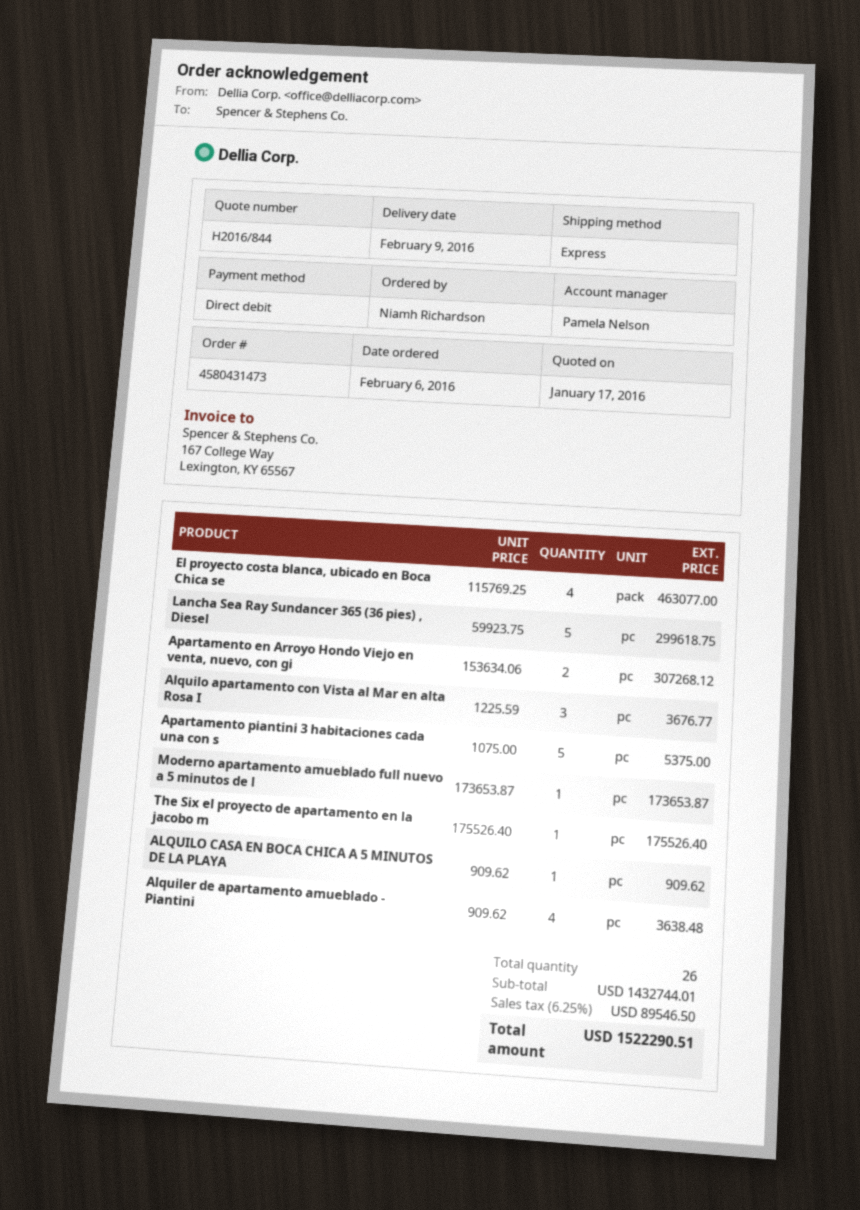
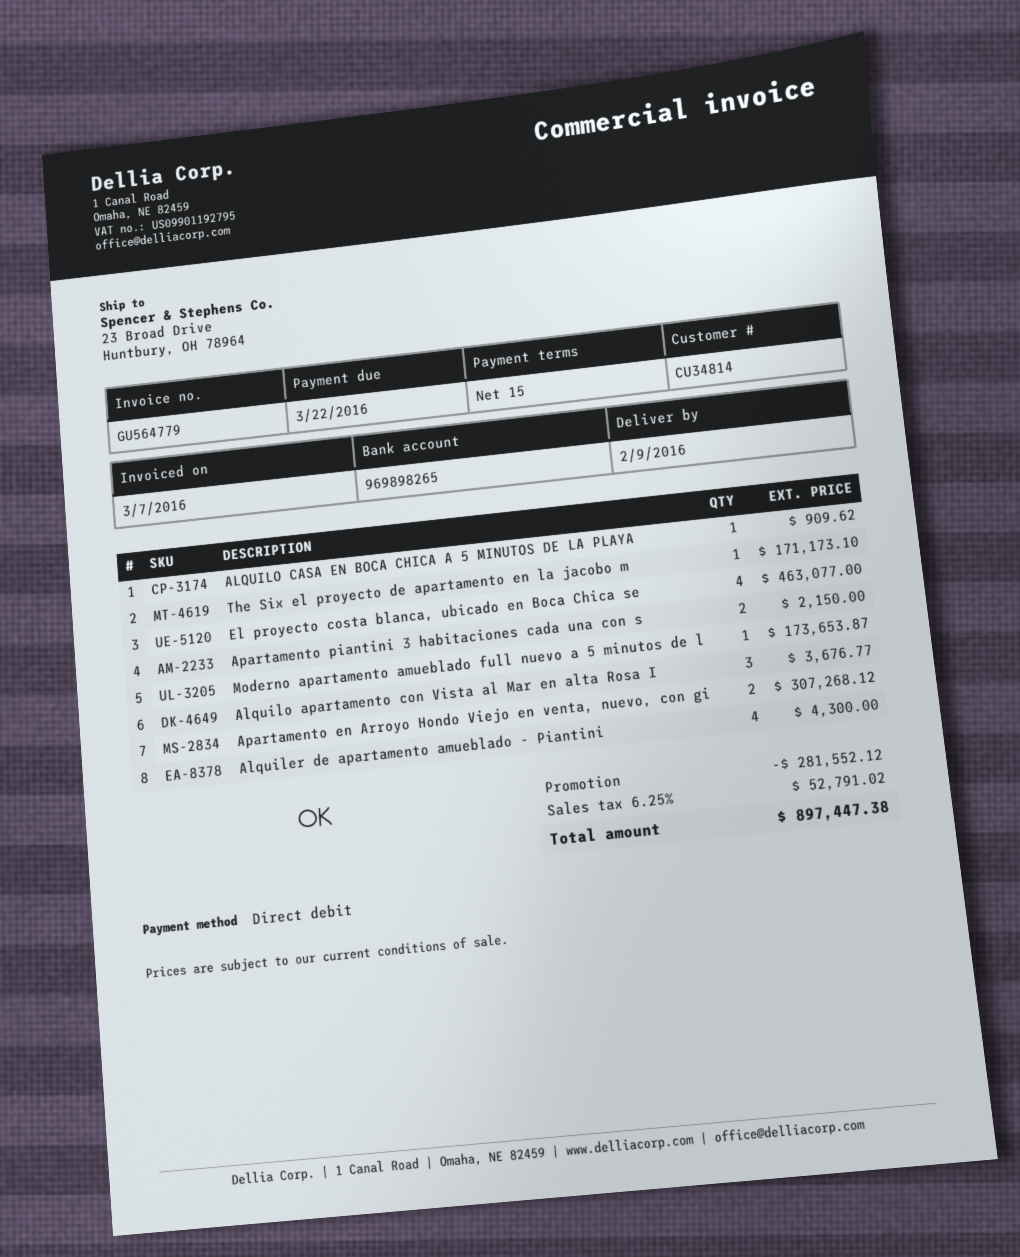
Lancha Sea Ray Sundancer 365 (36 pies) , Diesel: 5 for 299618.75 -> none
Apartamento piantini 3 habitaciones cada una con s: 5 for 5375.00 -> 2 for 2150.00
The Six el proyecto de apartamento en la jacobo m: 1 for 175526.40 -> 1 for 171173.10
Alquiler de apartamento amueblado - Piantini: 4 for 3638.48 -> 4 for 4300.00
discount: none -> 281552.12
tax: 6.25% = 89546.50 -> 6.25% = 52791.02
total: 1522290.51 -> 897447.38

